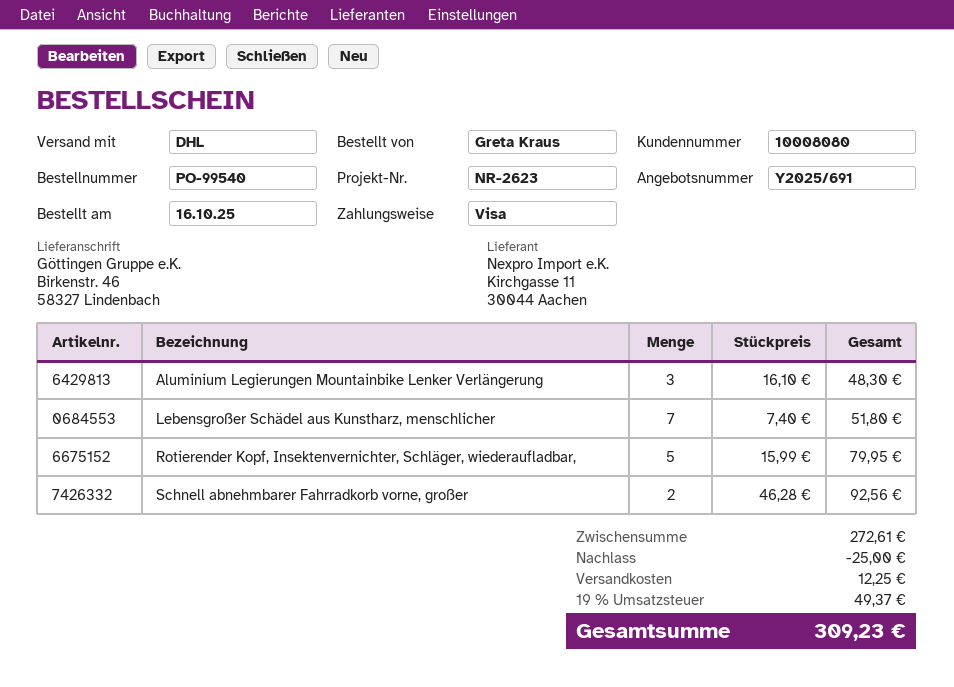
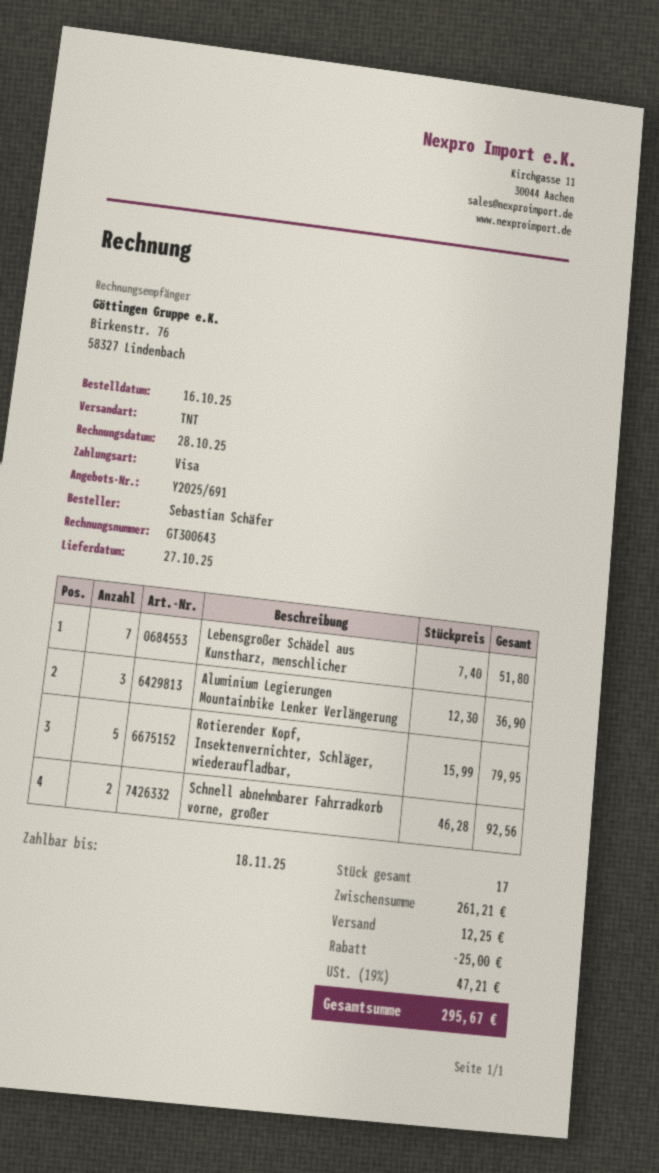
ordered by: Greta Kraus -> Sebastian Schäfer
shipping method: DHL -> TNT
Aluminium Legierungen Mountainbike Lenker Verlängerung: 3 x 16.10 = 48.30 -> 3 x 12.30 = 36.90
subtotal: 272.61 -> 261.21
tax: 19% = 49.37 -> 19% = 47.21
total: 309.23 -> 295.67

